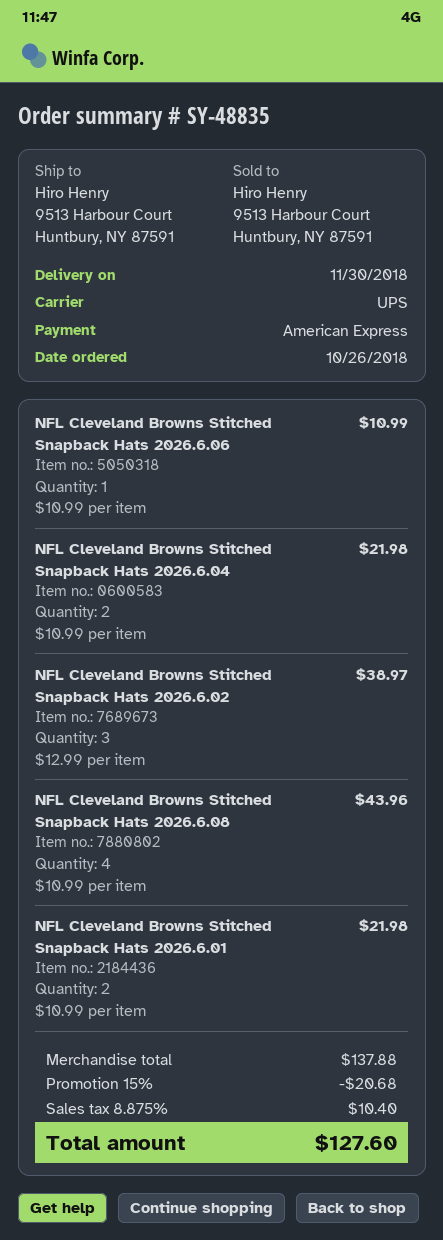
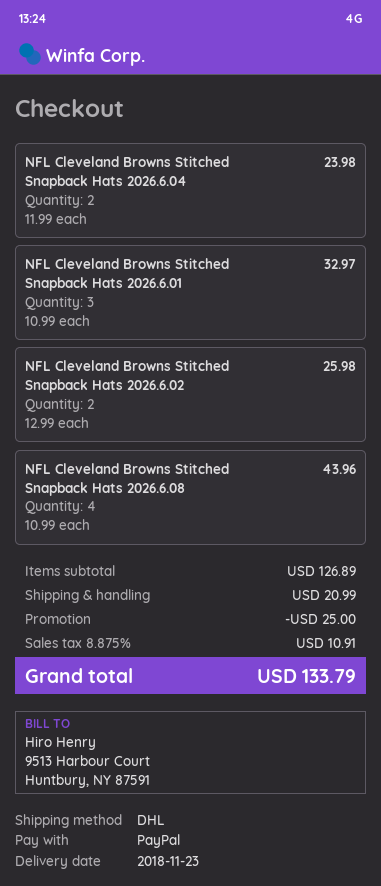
delivery date: 2018-11-30 -> 2018-11-23
payment method: American Express -> PayPal
shipping method: UPS -> DHL
NFL Cleveland Browns Stitched Snapback Hats 2026.6.06: 1 x 10.99 = 10.99 -> none
NFL Cleveland Browns Stitched Snapback Hats 2026.6.04: 2 x 10.99 = 21.98 -> 2 x 11.99 = 23.98
NFL Cleveland Browns Stitched Snapback Hats 2026.6.02: 3 x 12.99 = 38.97 -> 2 x 12.99 = 25.98
NFL Cleveland Browns Stitched Snapback Hats 2026.6.01: 2 x 10.99 = 21.98 -> 3 x 10.99 = 32.97
subtotal: 137.88 -> 126.89
discount: 20.68 -> 25.00
shipping: none -> 20.99
tax: 8.875% = 10.40 -> 8.875% = 10.91
total: 127.60 -> 133.79

